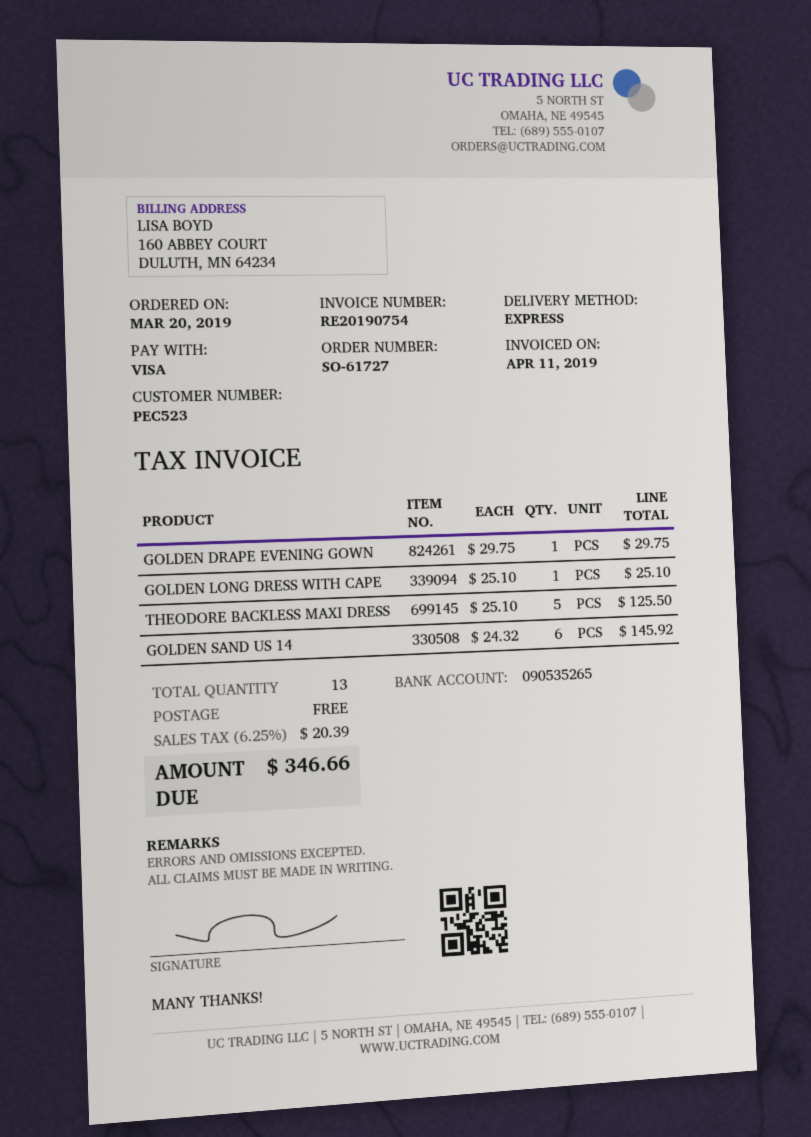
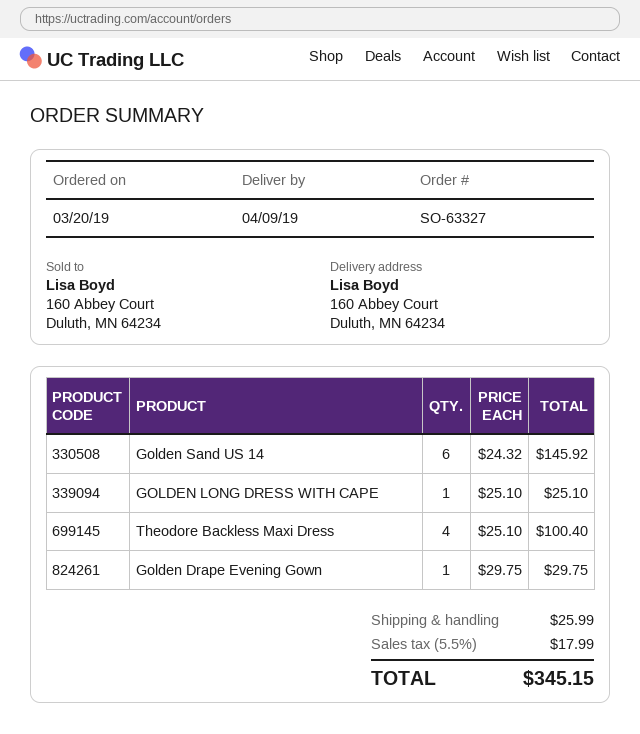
order number: SO-61727 -> SO-63327
THEODORE BACKLESS MAXI DRESS: 5 x 25.10 = 125.50 -> 4 x 25.10 = 100.40
shipping: 0.00 -> 25.99
tax: 6.25% = 20.39 -> 5.5% = 17.99
total: 346.66 -> 345.15

